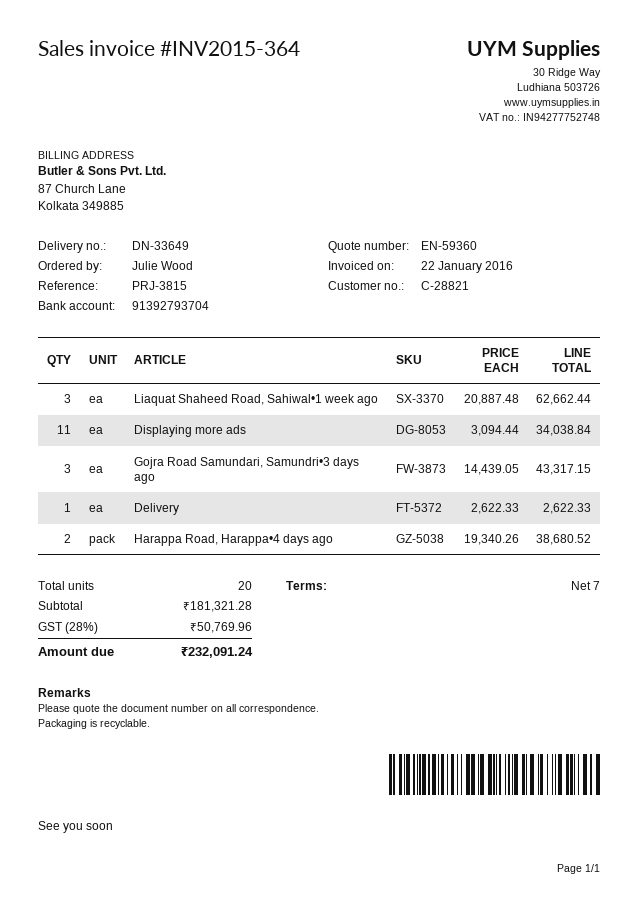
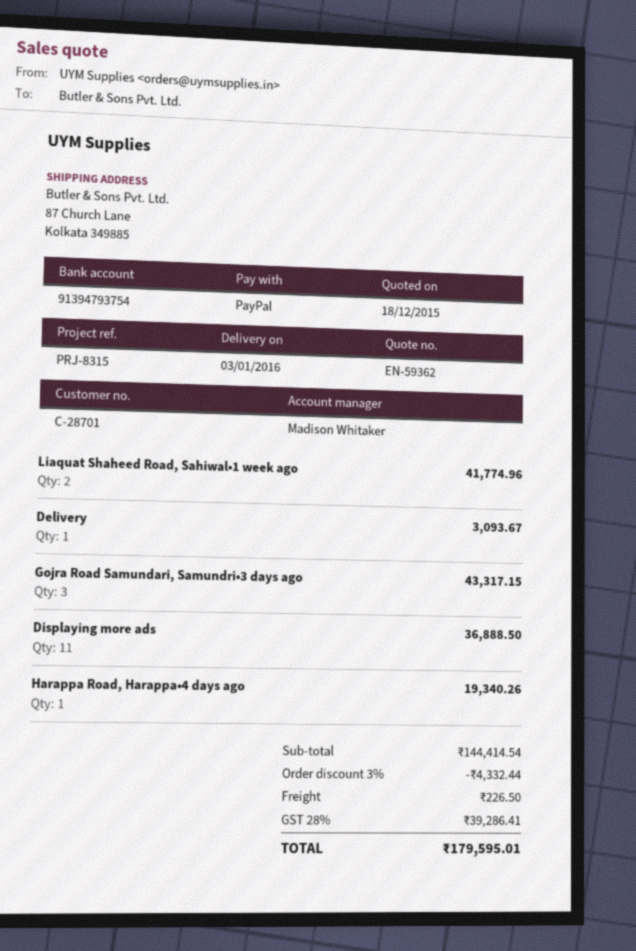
quote number: EN-59360 -> EN-59362
customer number: C-28821 -> C-28701
reference: PRJ-3815 -> PRJ-8315
bank account: 91392793704 -> 91394793754
Liaquat Shaheed Road, Sahiwal•1 week ago: 3 for 62662.44 -> 2 for 41774.96
Displaying more ads: 11 for 34038.84 -> 11 for 36888.50
Delivery: 1 for 2622.33 -> 1 for 3093.67
Harappa Road, Harappa•4 days ago: 2 for 38680.52 -> 1 for 19340.26
subtotal: 181321.28 -> 144414.54
discount: none -> 3% = 4332.44
shipping: none -> 226.50
tax: 28% = 50769.96 -> 28% = 39286.41
total: 232091.24 -> 179595.01

